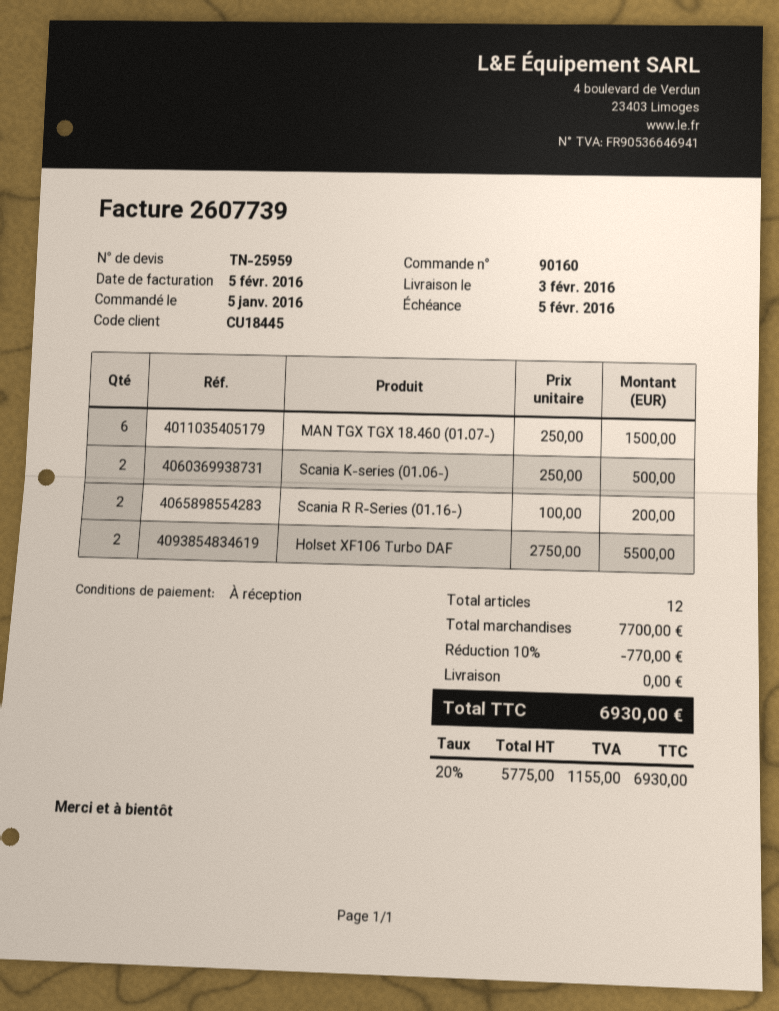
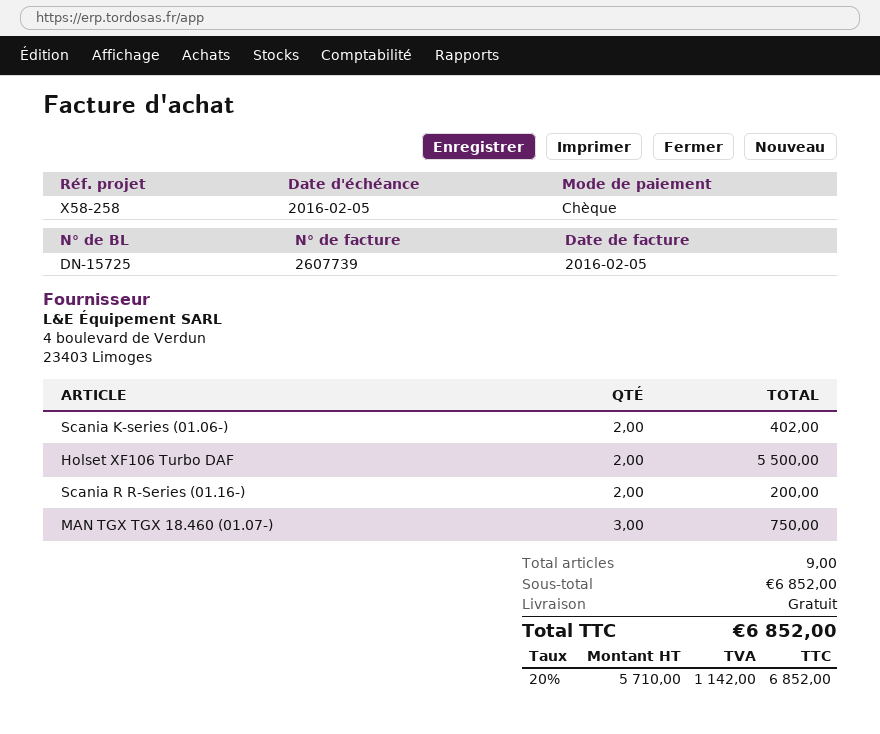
MAN TGX TGX 18.460 (01.07-): 6 for 1500.00 -> 3 for 750.00
Scania K-series (01.06-): 2 for 500.00 -> 2 for 402.00
total quantity: 12 -> 9
subtotal: 7700.00 -> 6852.00
discount: 10% = 770.00 -> none
net: 5775.00 -> 5710.00
tax: 20% = 1155.00 -> 20% = 1142.00
total: 6930.00 -> 6852.00

